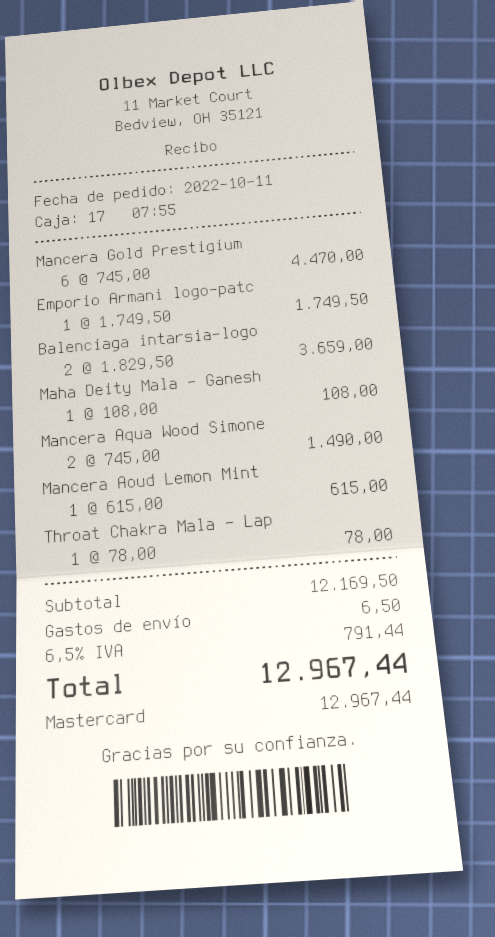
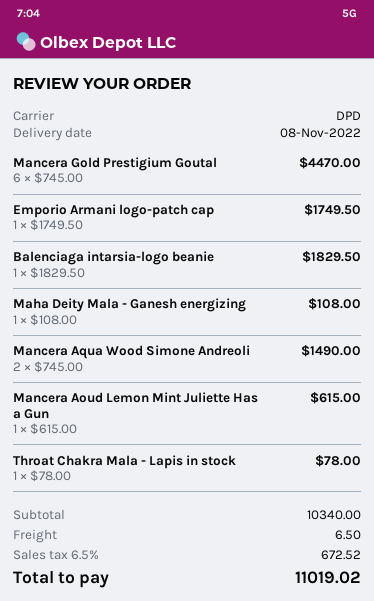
Balenciaga intarsia-logo: 2 x 1829.50 = 3659.00 -> 1 x 1829.50 = 1829.50
subtotal: 12169.50 -> 10340.00
tax: 6.5% = 791.44 -> 6.5% = 672.52
total: 12967.44 -> 11019.02

